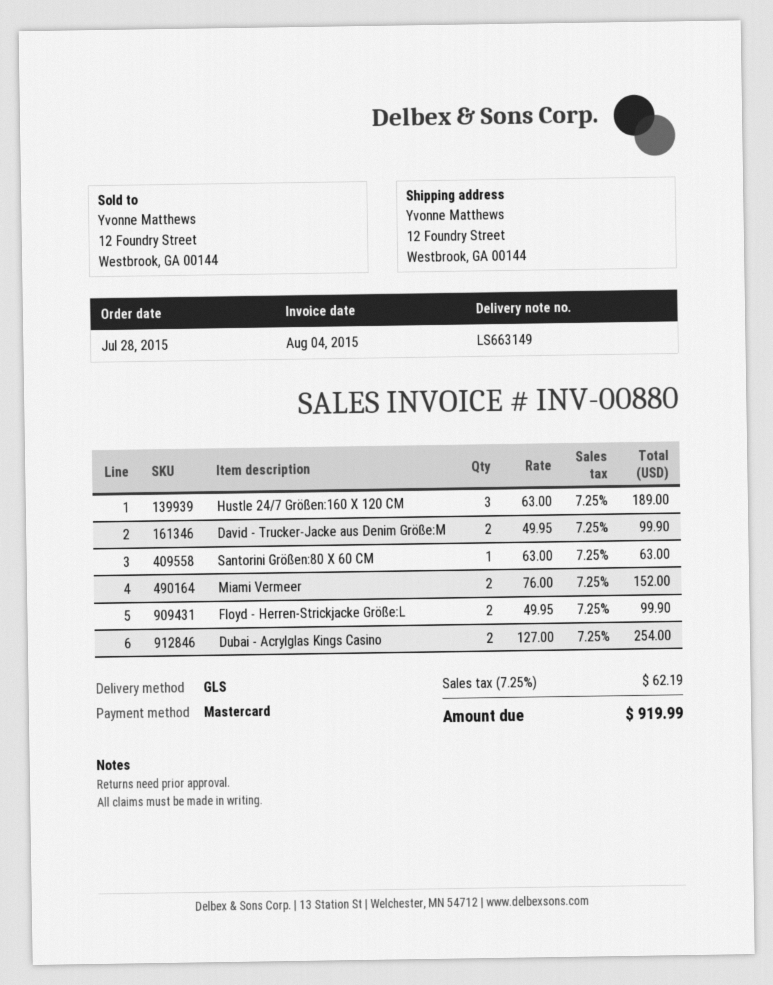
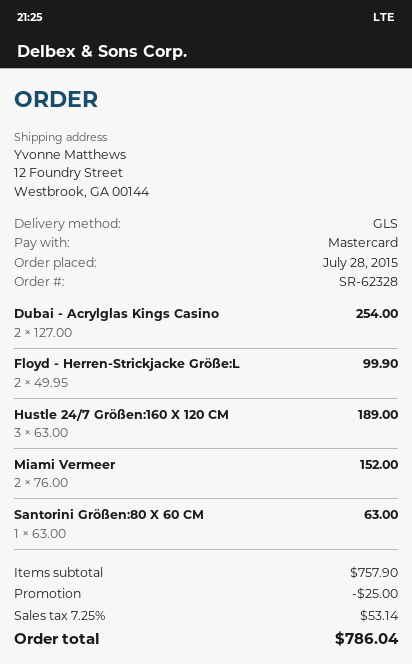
David - Trucker-Jacke aus Denim Größe:M: 2 x 49.95 = 99.90 -> none
discount: none -> 25.00
tax: 7.25% = 62.19 -> 7.25% = 53.14
total: 919.99 -> 786.04

